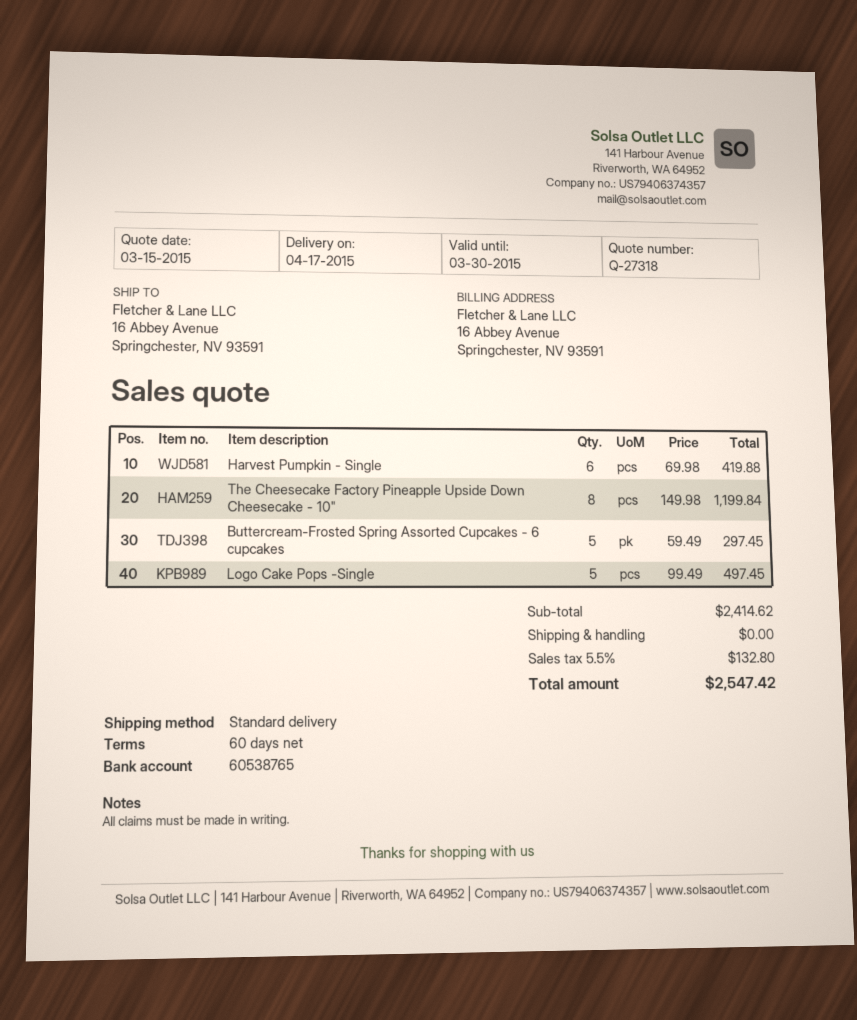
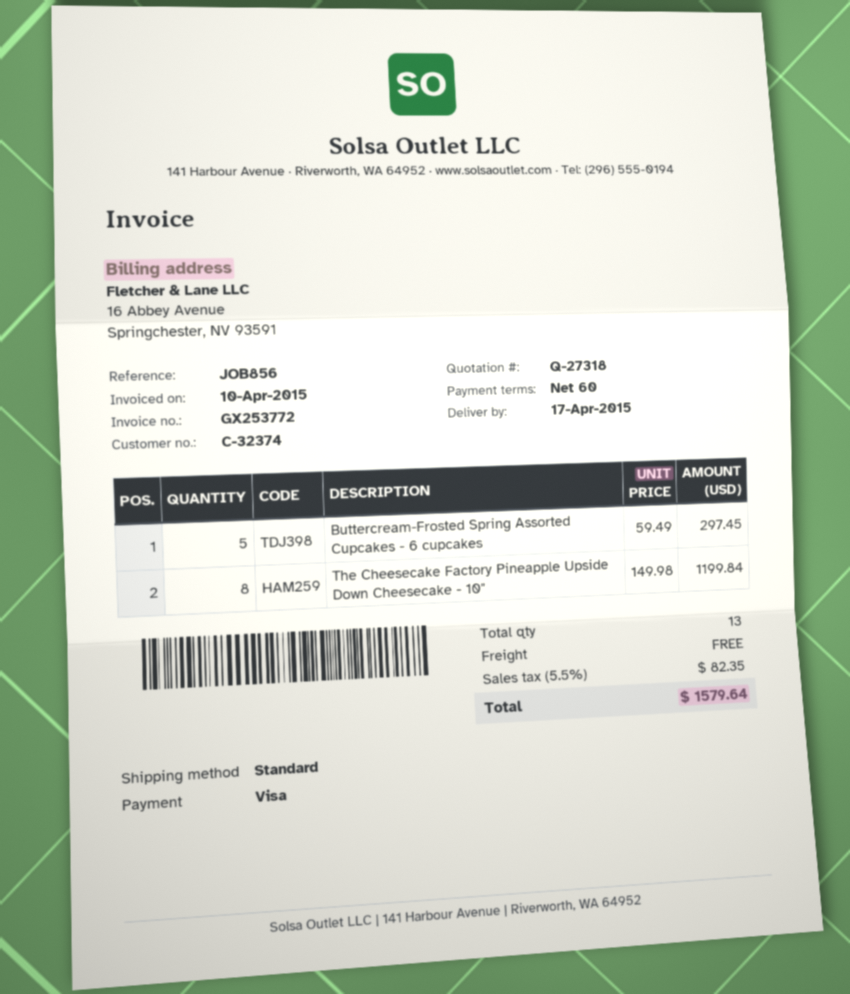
Harvest Pumpkin - Single: 6 x 69.98 = 419.88 -> none
Logo Cake Pops -Single: 5 x 99.49 = 497.45 -> none
tax: 5.5% = 132.80 -> 5.5% = 82.35
total: 2547.42 -> 1579.64

